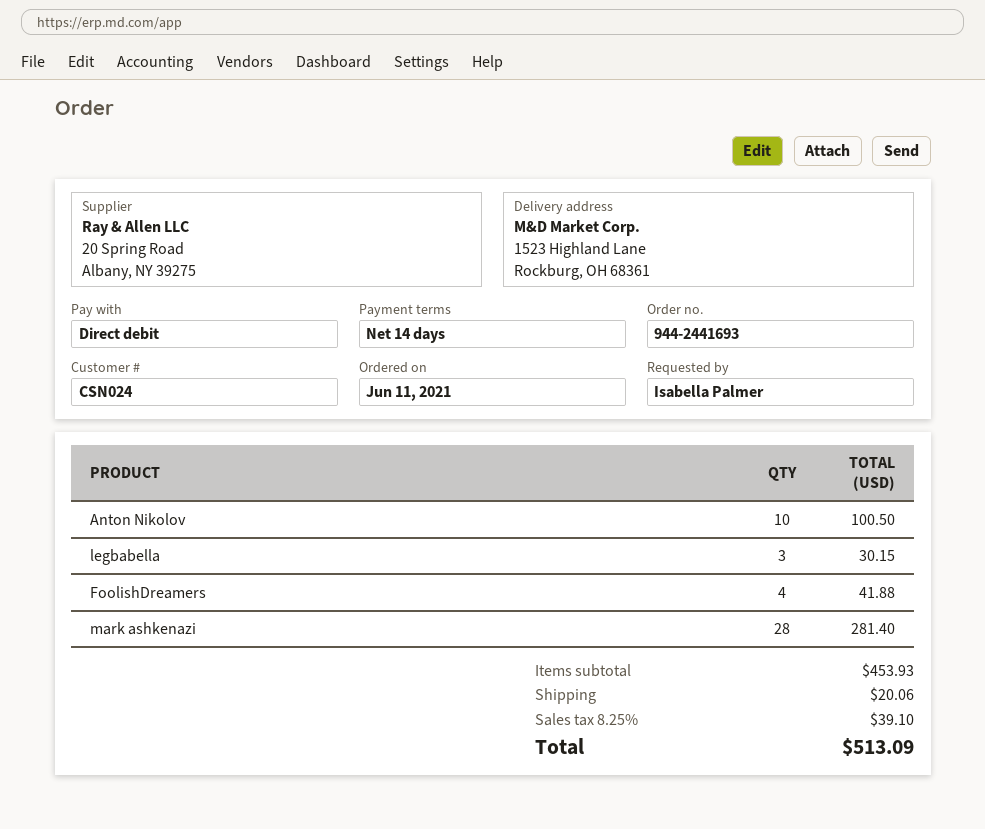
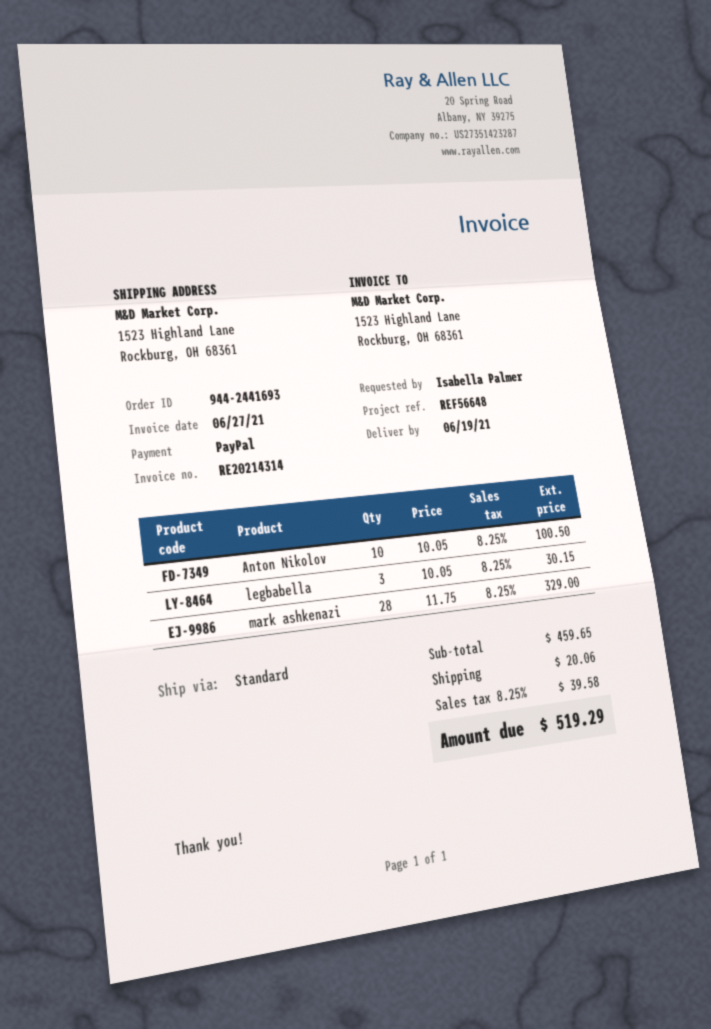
payment method: direct debit -> PayPal
FoolishDreamers: 4 for 41.88 -> none
mark ashkenazi: 28 for 281.40 -> 28 for 329.00
subtotal: 453.93 -> 459.65
tax: 8.25% = 39.10 -> 8.25% = 39.58
total: 513.09 -> 519.29

